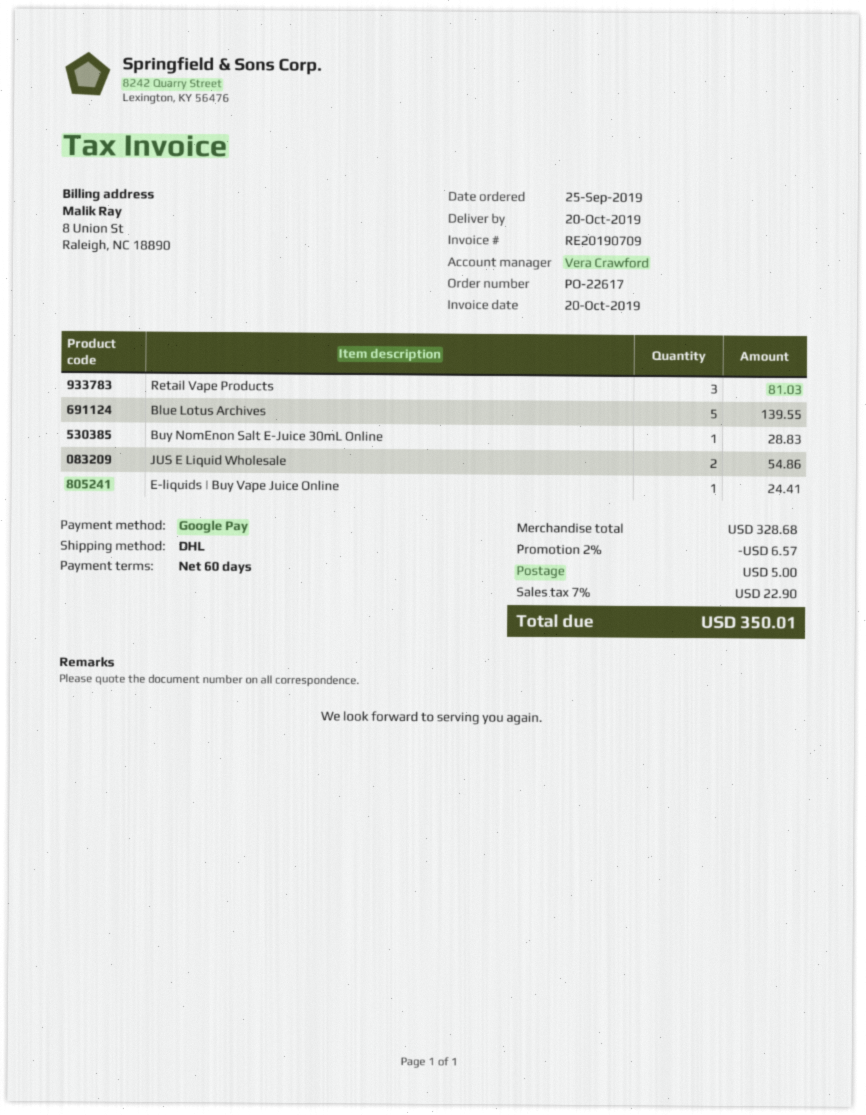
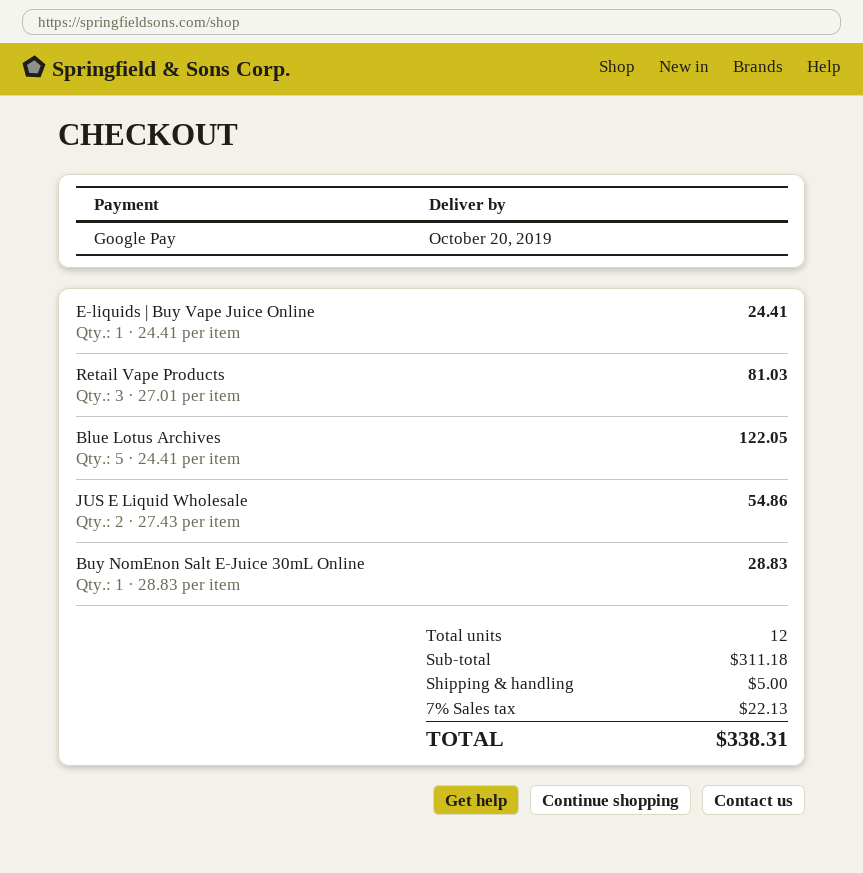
Blue Lotus Archives: 5 for 139.55 -> 5 for 122.05
subtotal: 328.68 -> 311.18
discount: 2% = 6.57 -> none
tax: 7% = 22.90 -> 7% = 22.13
total: 350.01 -> 338.31

